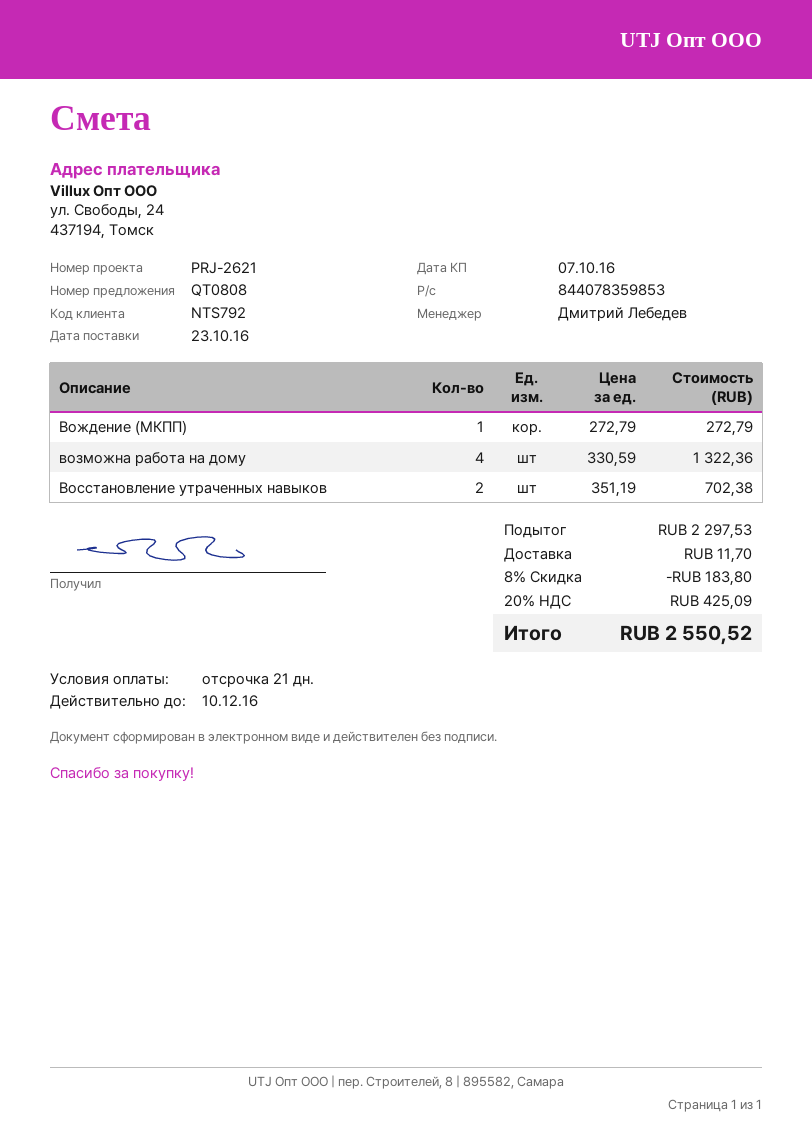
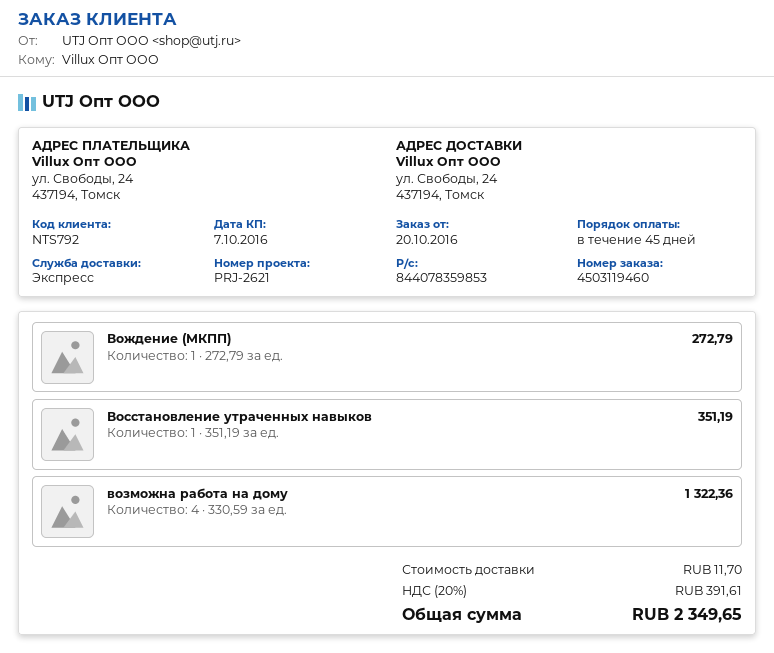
payment terms: 21 days -> 45 days
Восстановление утраченных навыков: 2 x 351.19 = 702.38 -> 1 x 351.19 = 351.19
discount: 8% = 183.80 -> none
tax: 20% = 425.09 -> 20% = 391.61
total: 2550.52 -> 2349.65

